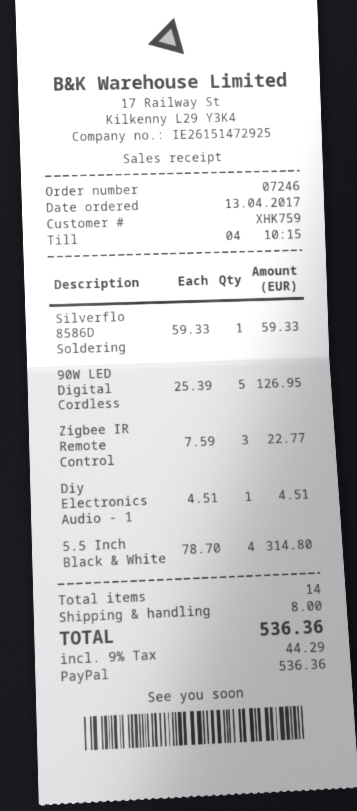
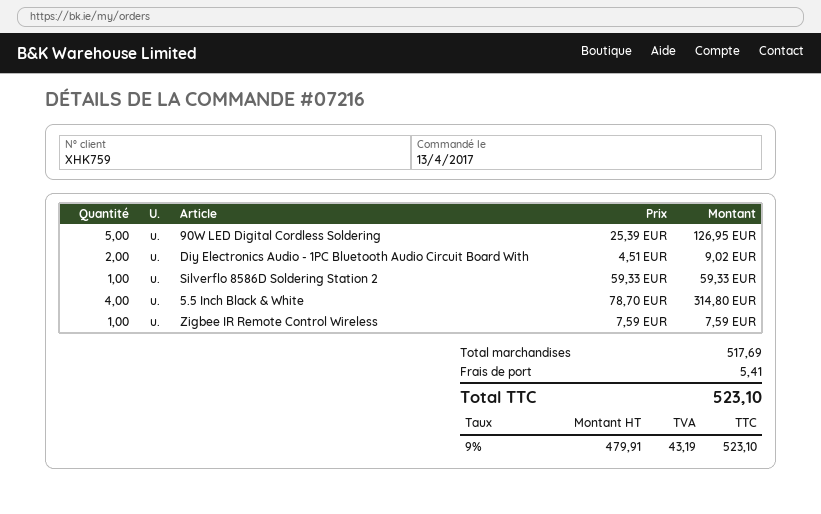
order number: 07246 -> 07216
Zigbee IR Remote Control: 3 x 7.59 = 22.77 -> 1 x 7.59 = 7.59
Diy Electronics Audio - 1: 1 x 4.51 = 4.51 -> 2 x 4.51 = 9.02
shipping: 8.00 -> 5.41
tax: 9% = 44.29 -> 9% = 43.19
total: 536.36 -> 523.10

